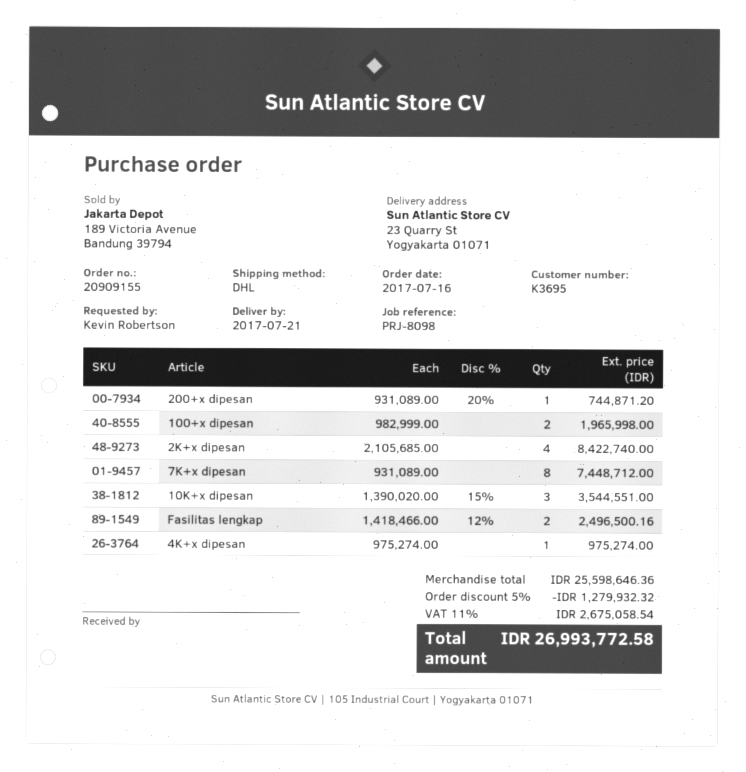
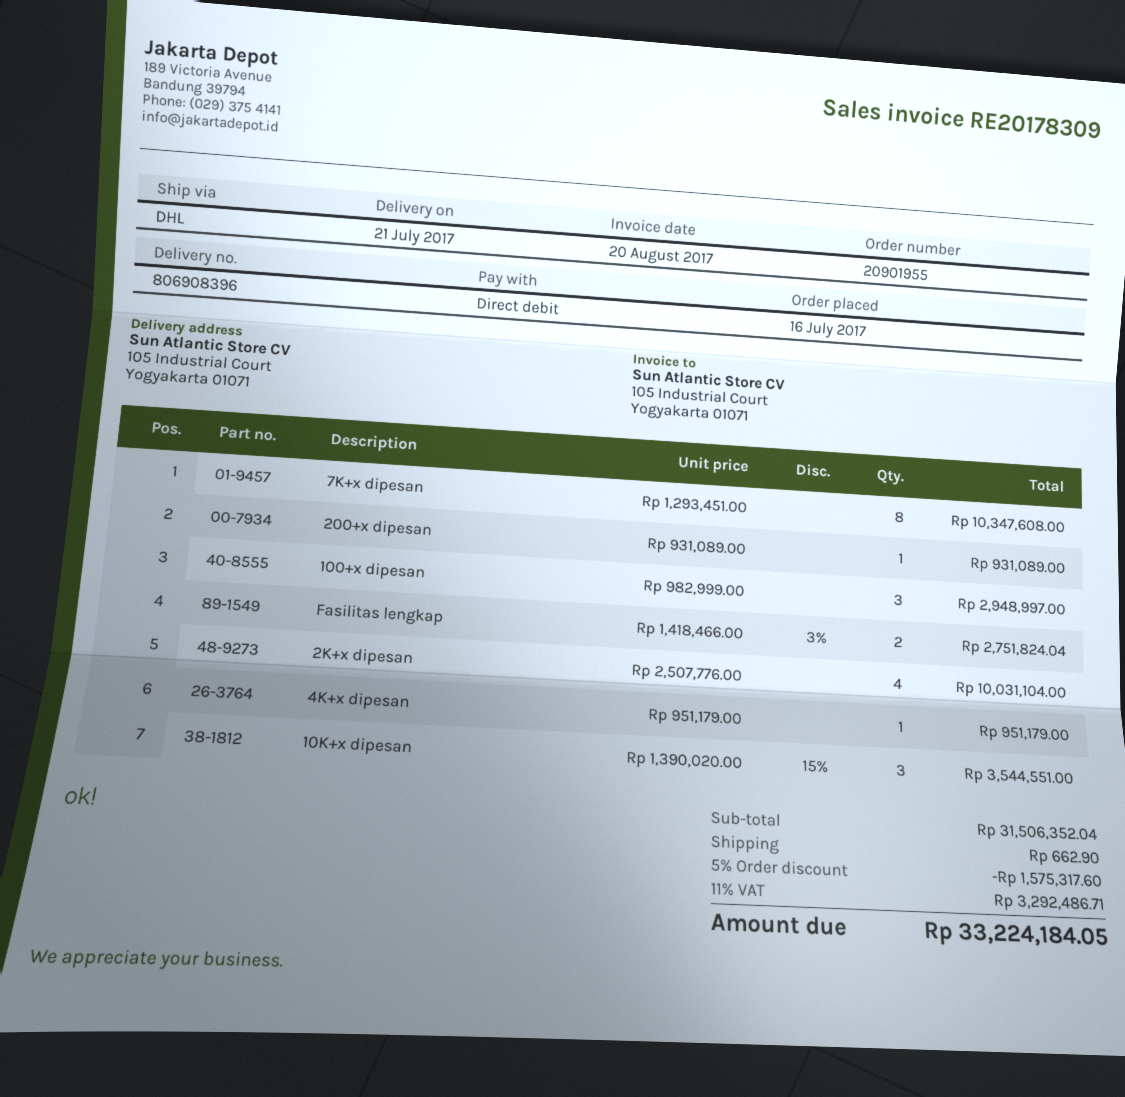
order number: 20909155 -> 20901955
ship to: 23 Quarry St, Yogyakarta 01071 -> 105 Industrial Court, Yogyakarta 01071
200+x dipesan: 1 x 931089.00 - 20% = 744871.20 -> 1 x 931089.00 = 931089.00
100+x dipesan: 2 x 982999.00 = 1965998.00 -> 3 x 982999.00 = 2948997.00
2K+x dipesan: 4 x 2105685.00 = 8422740.00 -> 4 x 2507776.00 = 10031104.00
7K+x dipesan: 8 x 931089.00 = 7448712.00 -> 8 x 1293451.00 = 10347608.00
Fasilitas lengkap: 2 x 1418466.00 - 12% = 2496500.16 -> 2 x 1418466.00 - 3% = 2751824.04
4K+x dipesan: 1 x 975274.00 = 975274.00 -> 1 x 951179.00 = 951179.00
subtotal: 25598646.36 -> 31506352.04
discount: 5% = 1279932.32 -> 5% = 1575317.60
shipping: none -> 662.90
tax: 11% = 2675058.54 -> 11% = 3292486.71
total: 26993772.58 -> 33224184.05

